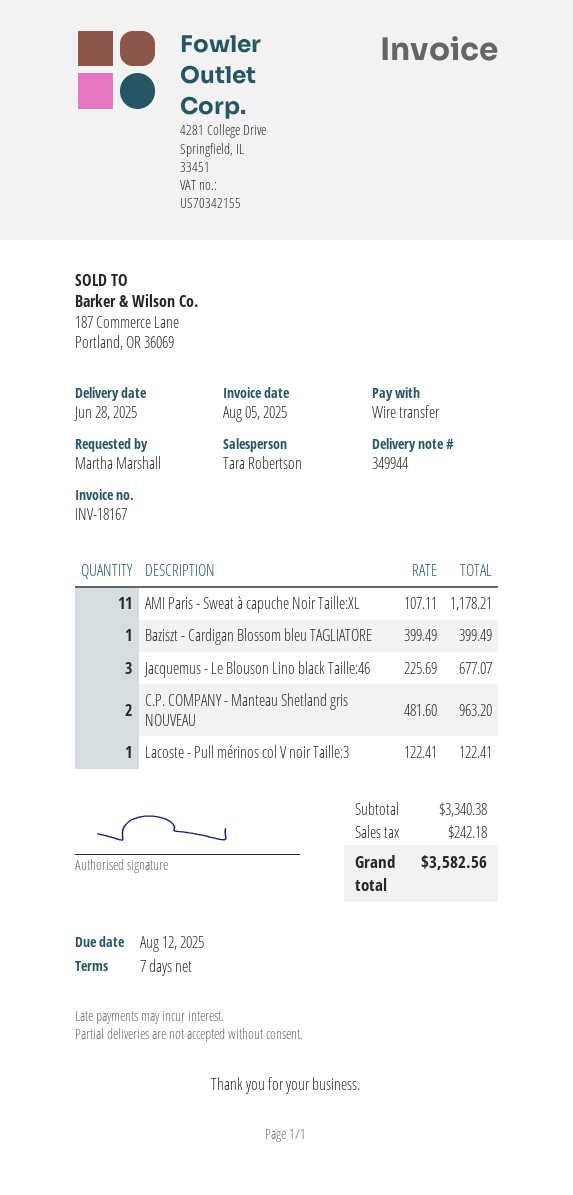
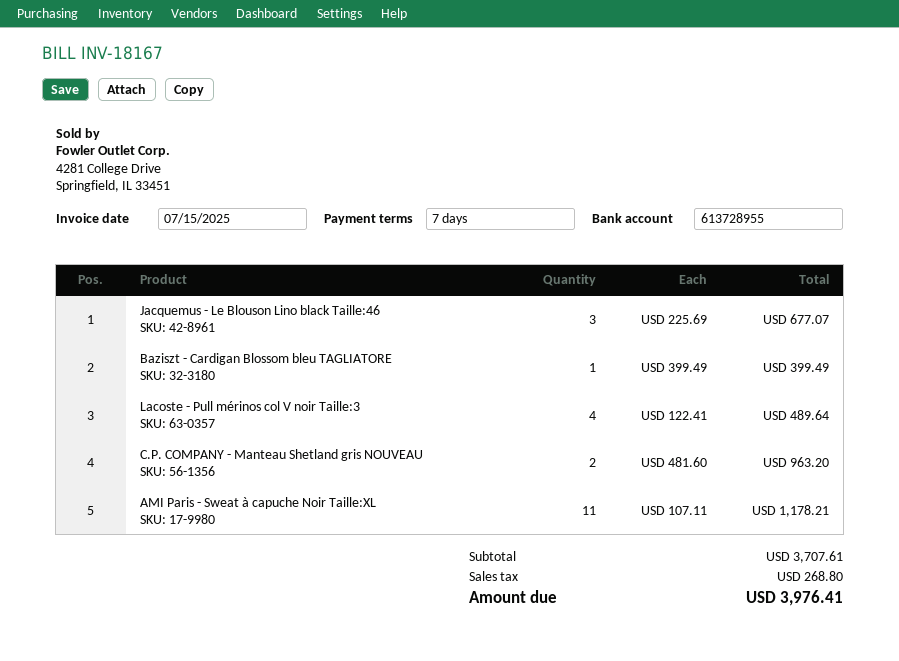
invoice date: 2025-08-05 -> 2025-07-15
Lacoste - Pull mérinos col V noir Taille:3: 1 x 122.41 = 122.41 -> 4 x 122.41 = 489.64
subtotal: 3340.38 -> 3707.61
tax: 242.18 -> 268.80
total: 3582.56 -> 3976.41

